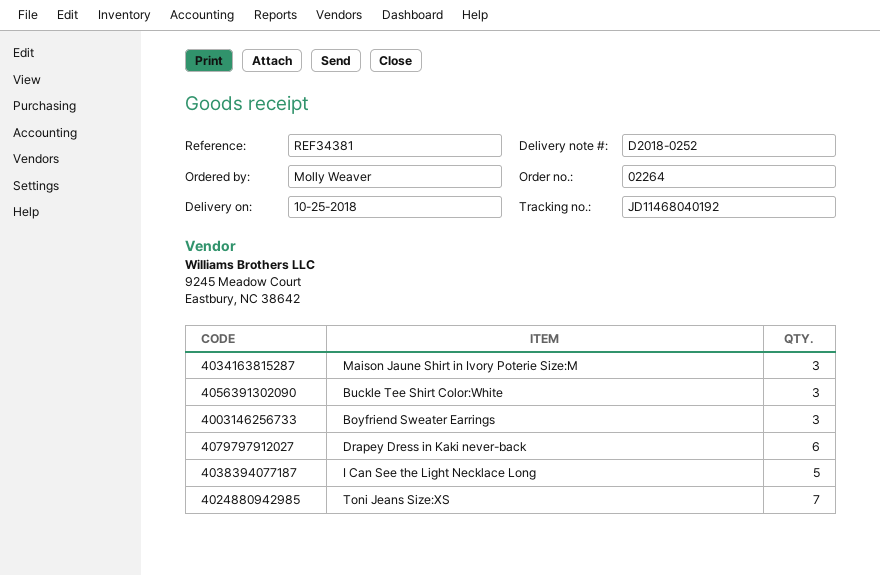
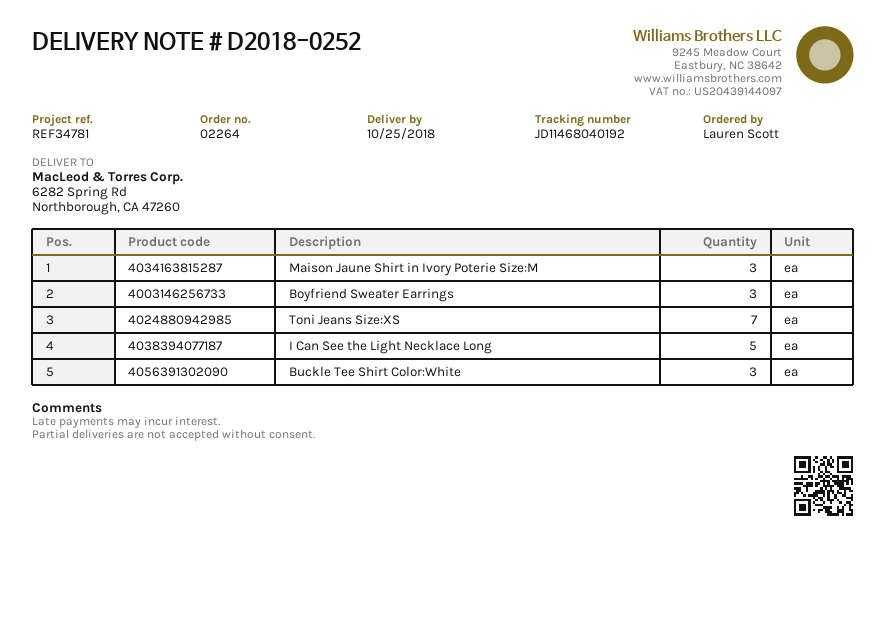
reference: REF34381 -> REF34781
ordered by: Molly Weaver -> Lauren Scott
Drapey Dress in Kaki never-back: 6 -> none

